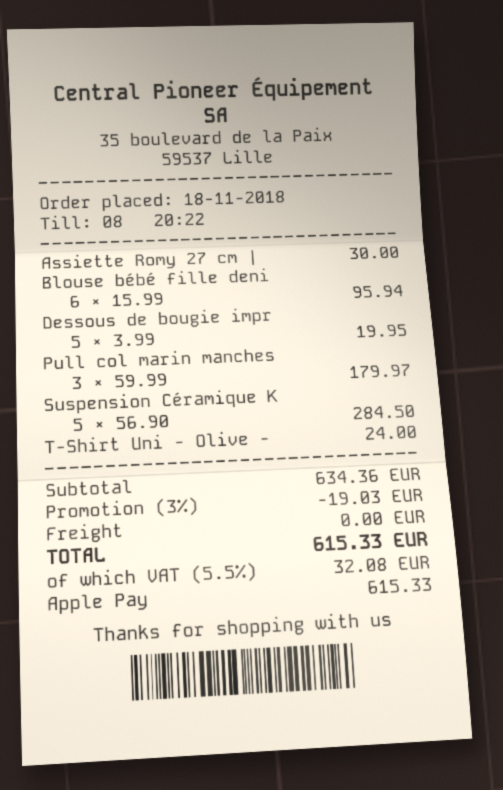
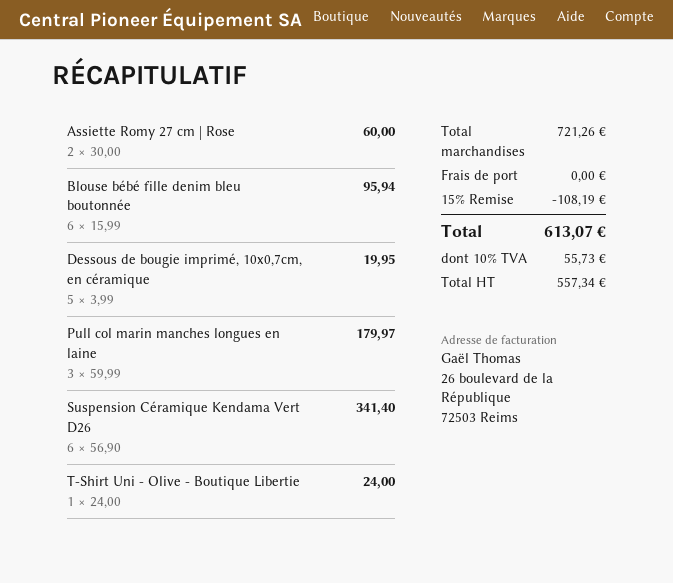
Assiette Romy 27 cm |: 1 x 30.00 = 30.00 -> 2 x 30.00 = 60.00
Suspension Céramique K: 5 x 56.90 = 284.50 -> 6 x 56.90 = 341.40
subtotal: 634.36 -> 721.26
discount: 3% = 19.03 -> 15% = 108.19
tax: 5.5% = 32.08 -> 10% = 55.73
total: 615.33 -> 613.07

